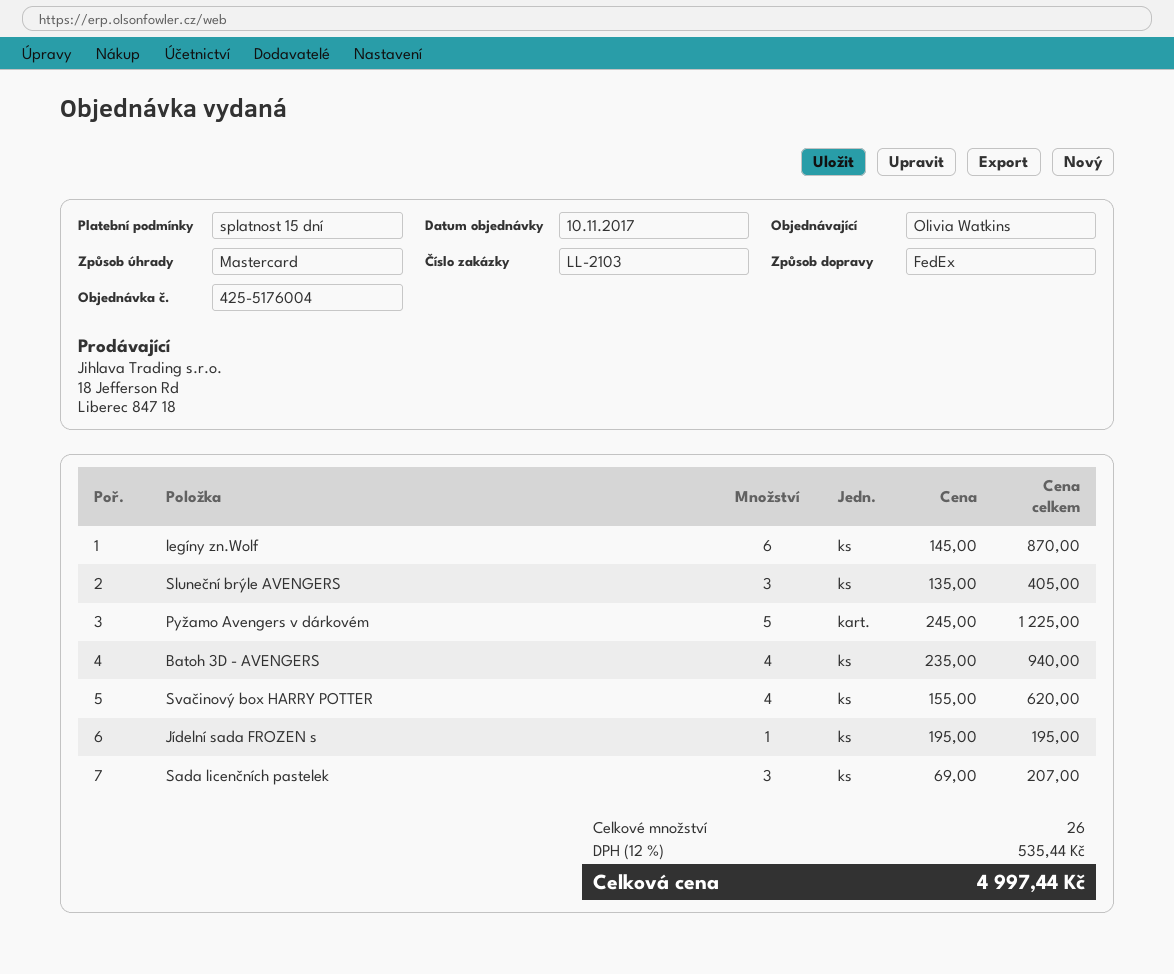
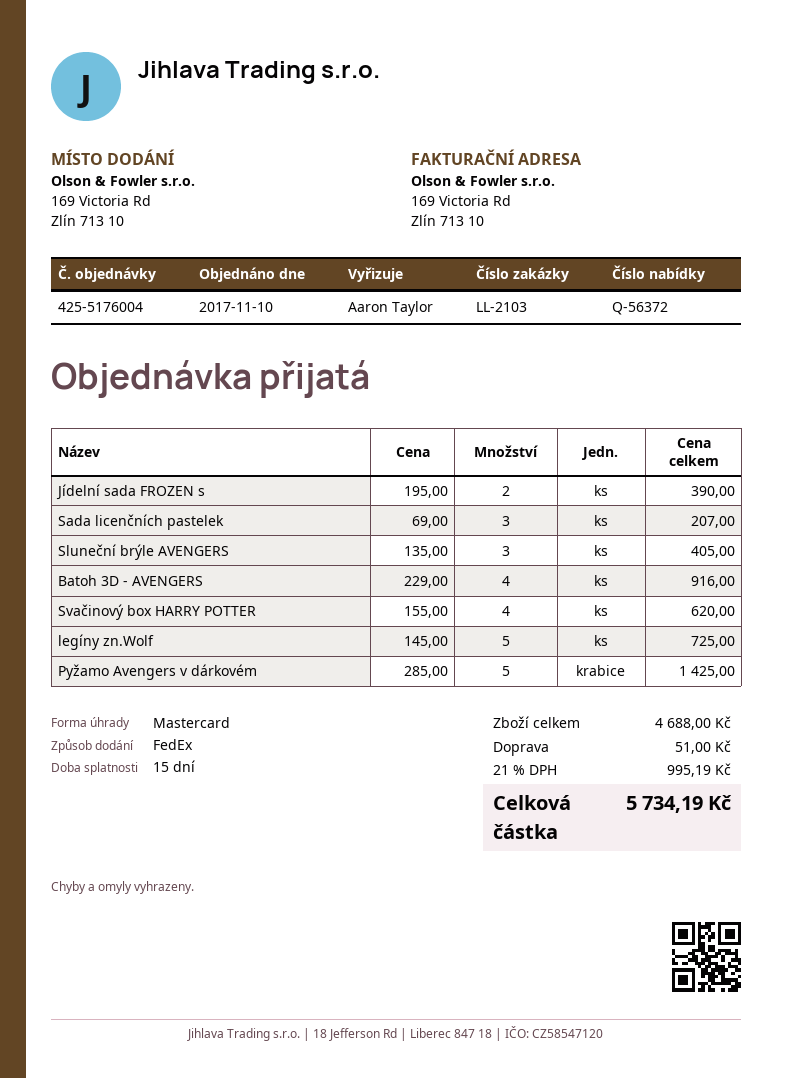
legíny zn.Wolf: 6 x 145.00 = 870.00 -> 5 x 145.00 = 725.00
Pyžamo Avengers v dárkovém: 5 x 245.00 = 1225.00 -> 5 x 285.00 = 1425.00
Batoh 3D - AVENGERS: 4 x 235.00 = 940.00 -> 4 x 229.00 = 916.00
Jídelní sada FROZEN s: 1 x 195.00 = 195.00 -> 2 x 195.00 = 390.00
shipping: none -> 51.00
tax: 12% = 535.44 -> 21% = 995.19
total: 4997.44 -> 5734.19

